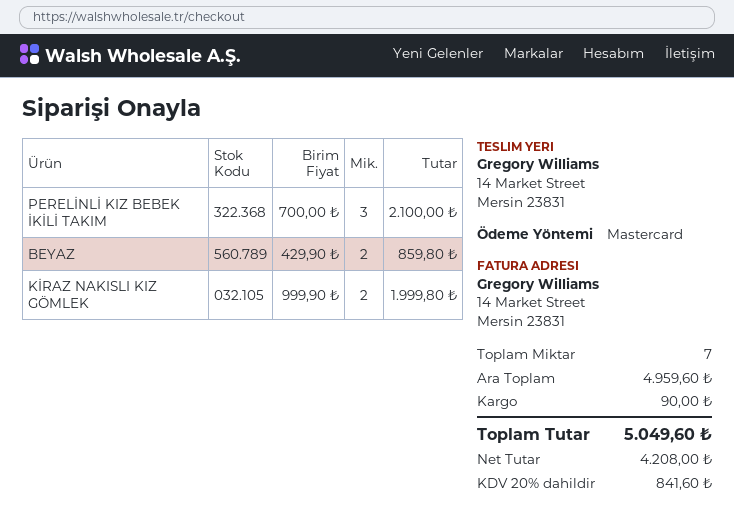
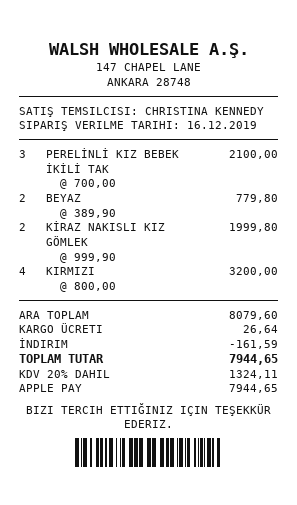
payment method: Mastercard -> Apple Pay
BEYAZ: 2 x 429.90 = 859.80 -> 2 x 389.90 = 779.80
KIRMIZI: none -> 4 x 800.00 = 3200.00
subtotal: 4959.60 -> 8079.60
discount: none -> 161.59
shipping: 90.00 -> 26.64
tax: 20% = 841.60 -> 20% = 1324.11
total: 5049.60 -> 7944.65

